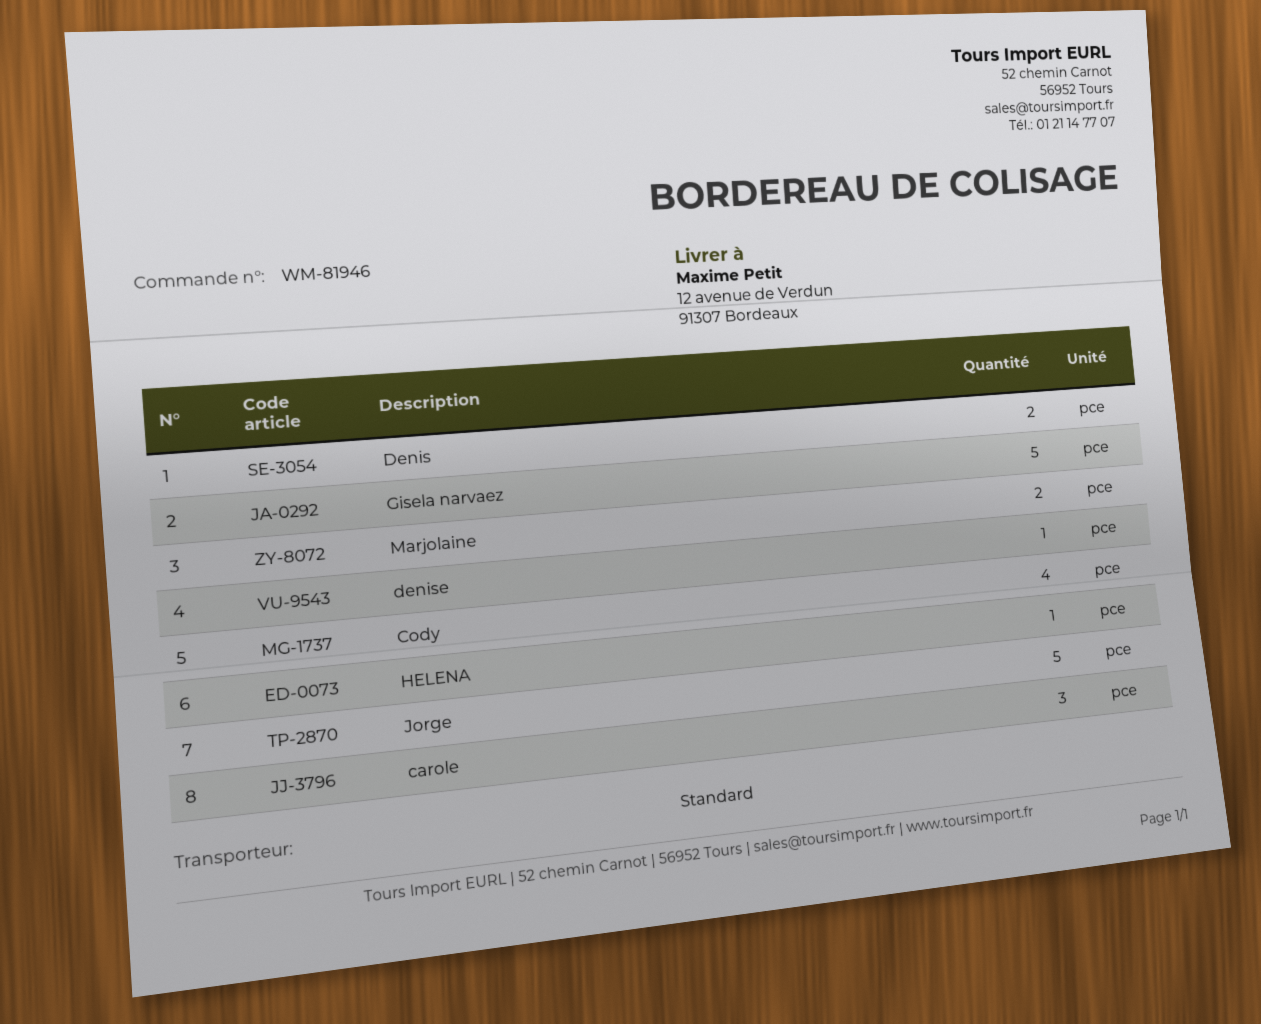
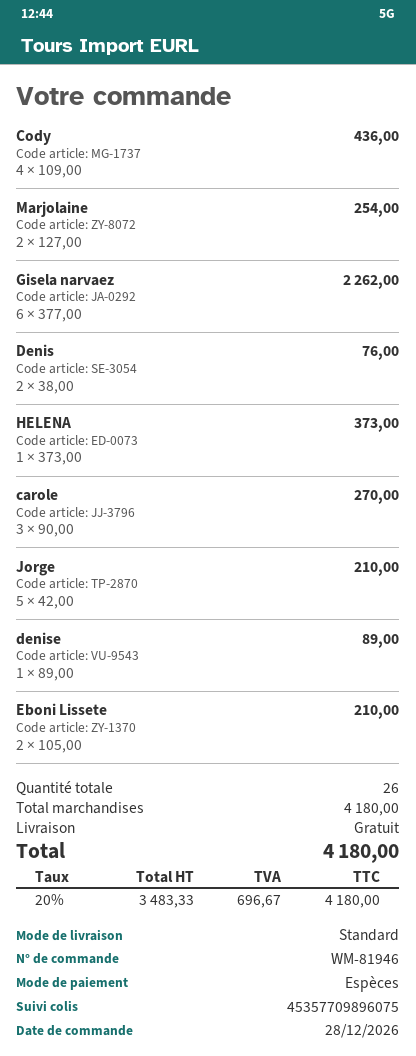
Gisela narvaez: 5 -> 6
Eboni Lissete: none -> 2

